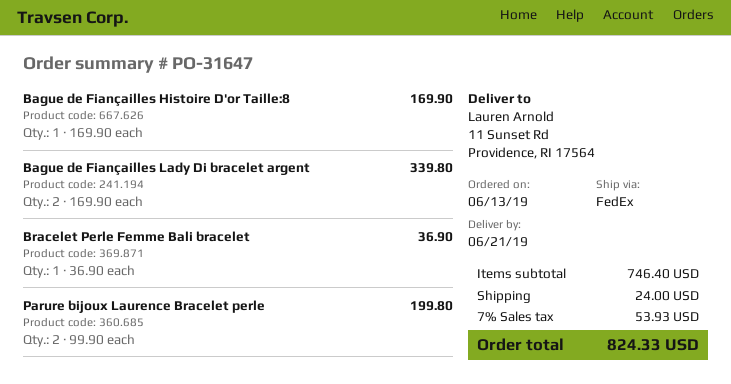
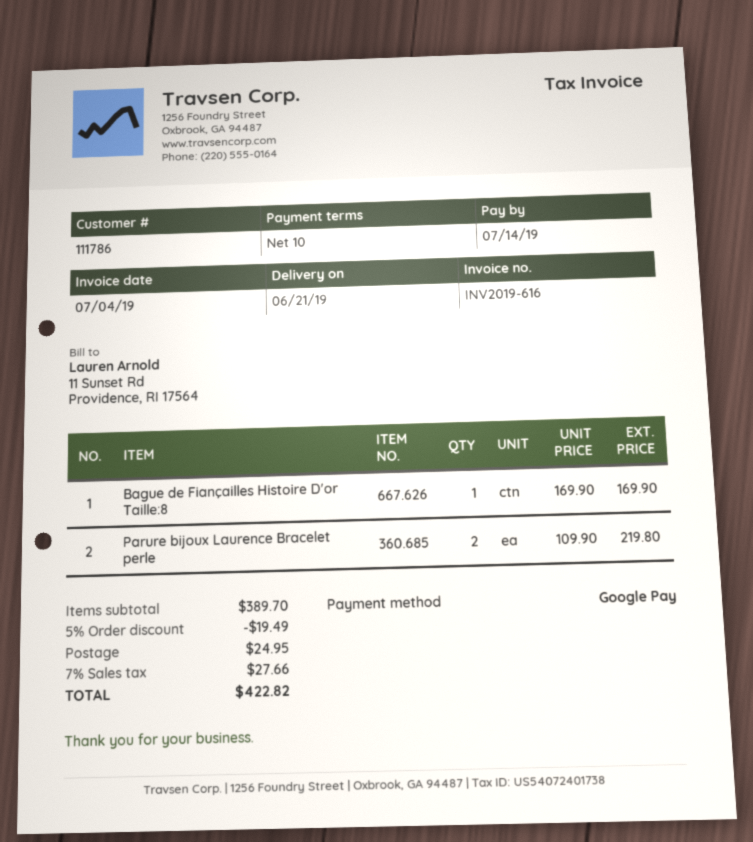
Bague de Fiançailles Lady Di bracelet argent: 2 x 169.90 = 339.80 -> none
Bracelet Perle Femme Bali bracelet: 1 x 36.90 = 36.90 -> none
Parure bijoux Laurence Bracelet perle: 2 x 99.90 = 199.80 -> 2 x 109.90 = 219.80
subtotal: 746.40 -> 389.70
discount: none -> 5% = 19.49
shipping: 24.00 -> 24.95
tax: 7% = 53.93 -> 7% = 27.66
total: 824.33 -> 422.82

